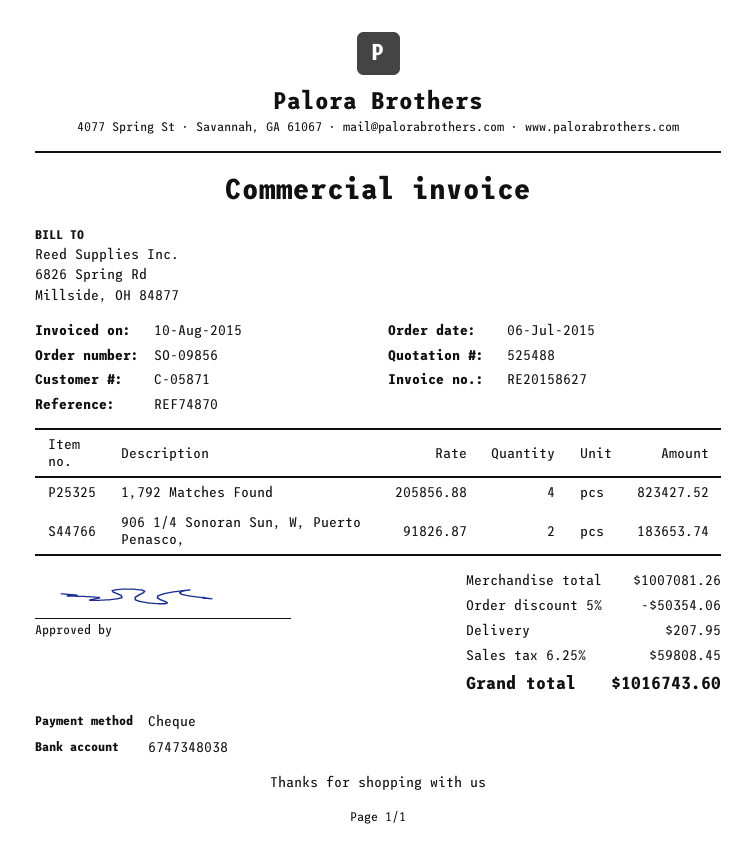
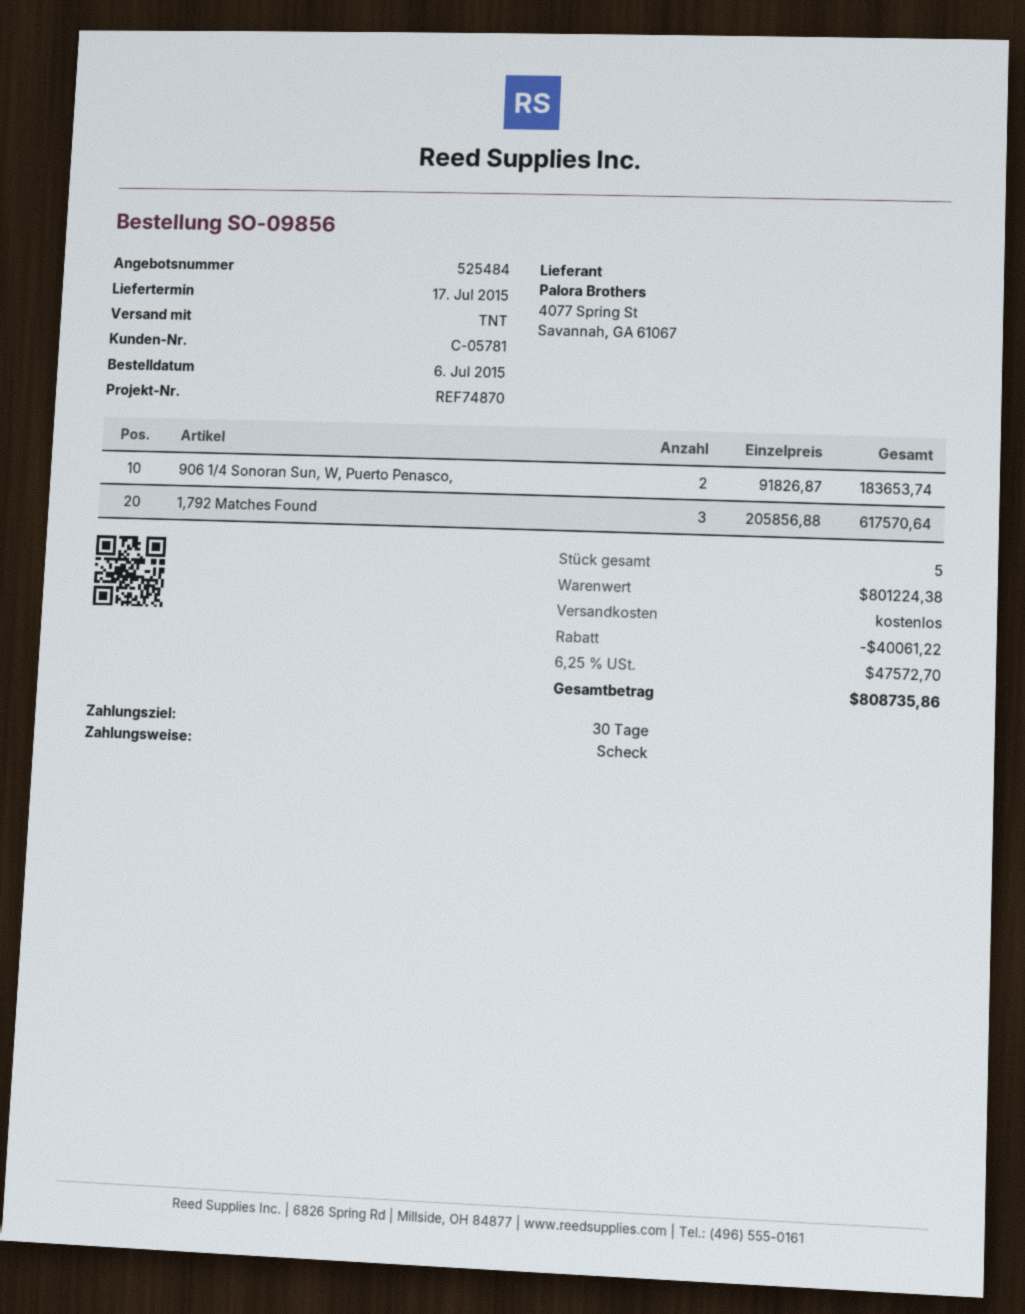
quote number: 525488 -> 525484
customer number: C-05871 -> C-05781
1,792 Matches Found: 4 x 205856.88 = 823427.52 -> 3 x 205856.88 = 617570.64
subtotal: 1007081.26 -> 801224.38
discount: 50354.06 -> 40061.22
shipping: 207.95 -> 0.00
tax: 6.25% = 59808.45 -> 6.25% = 47572.70
total: 1016743.60 -> 808735.86

